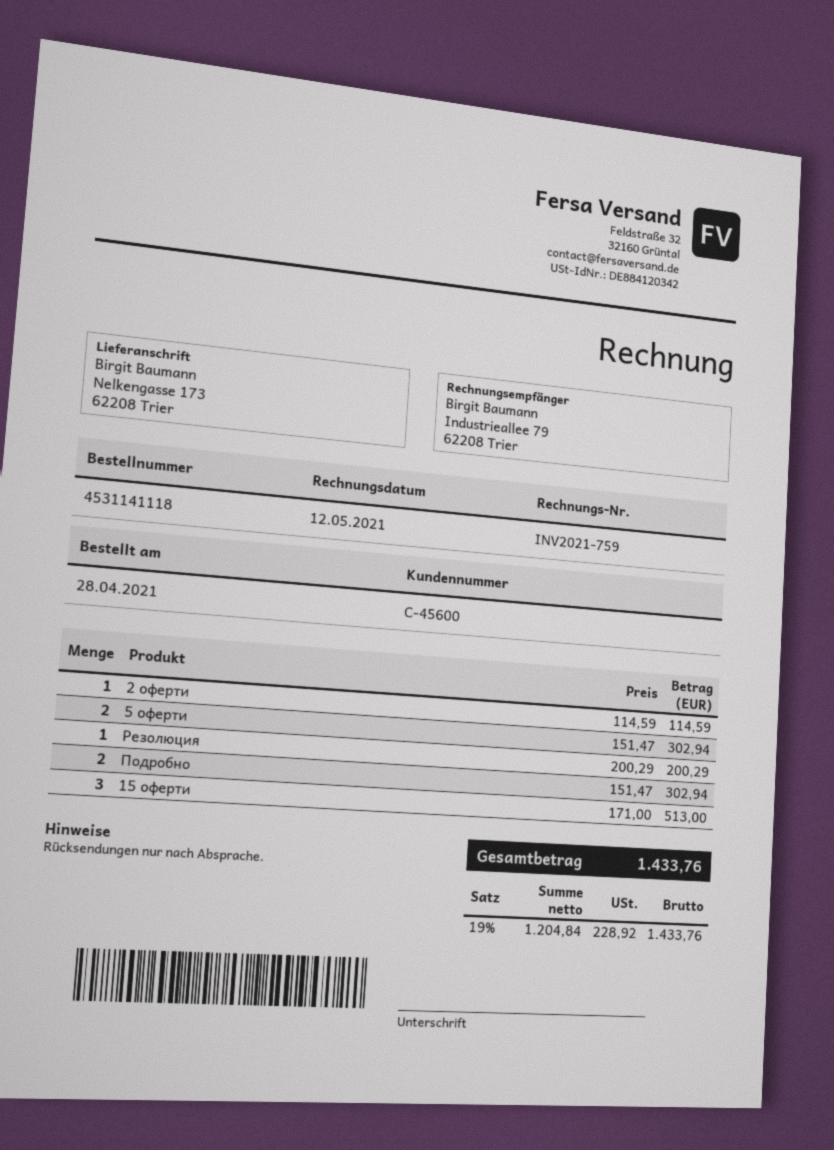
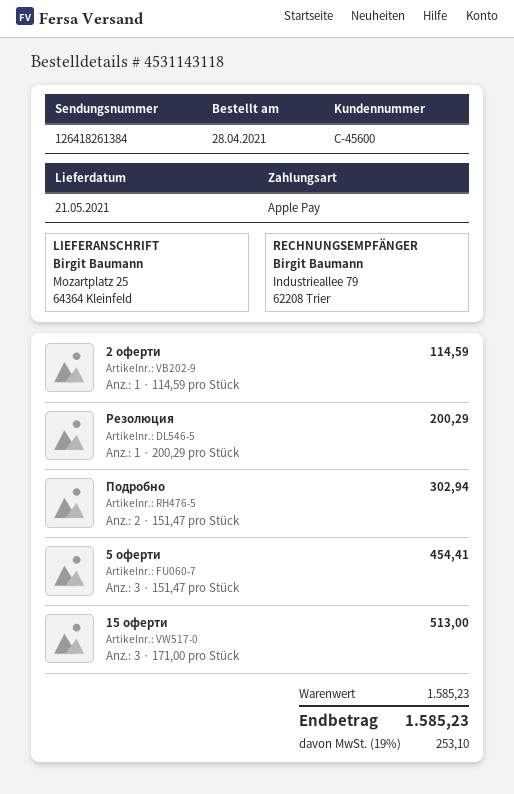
order number: 4531141118 -> 4531143118
ship to: Nelkengasse 173, 62208 Trier -> Mozartplatz 25, 64364 Kleinfeld
5 оферти: 2 x 151.47 = 302.94 -> 3 x 151.47 = 454.41
tax: 19% = 228.92 -> 19% = 253.10
total: 1433.76 -> 1585.23

